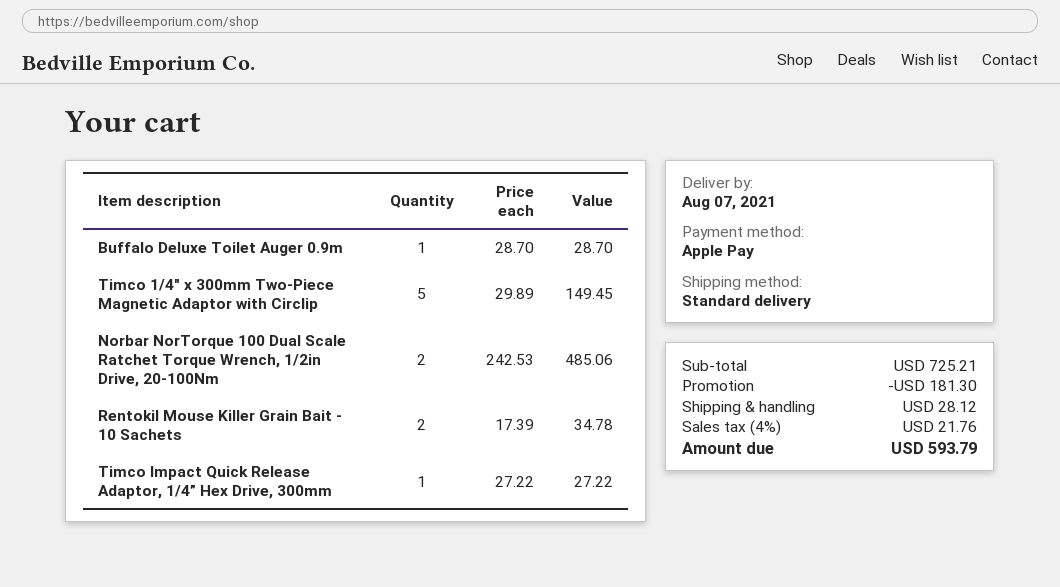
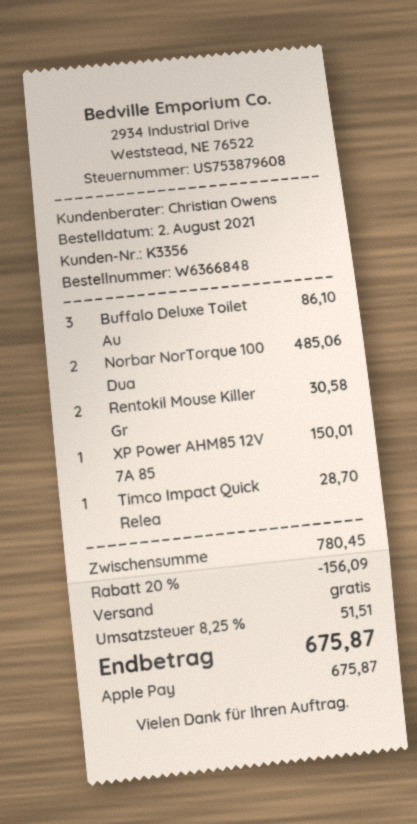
Buffalo Deluxe Toilet Auger 0.9m: 1 for 28.70 -> 3 for 86.10
Timco 1/4″ x 300mm Two-Piece Magnetic Adaptor with Circlip: 5 for 149.45 -> none
Rentokil Mouse Killer Grain Bait - 10 Sachets: 2 for 34.78 -> 2 for 30.58
Timco Impact Quick Release Adaptor, 1/4” Hex Drive, 300mm: 1 for 27.22 -> 1 for 28.70
XP Power AHM85 12V 7A 85: none -> 1 for 150.01
subtotal: 725.21 -> 780.45
discount: 181.30 -> 156.09
shipping: 28.12 -> 0.00
tax: 4% = 21.76 -> 8.25% = 51.51
total: 593.79 -> 675.87

